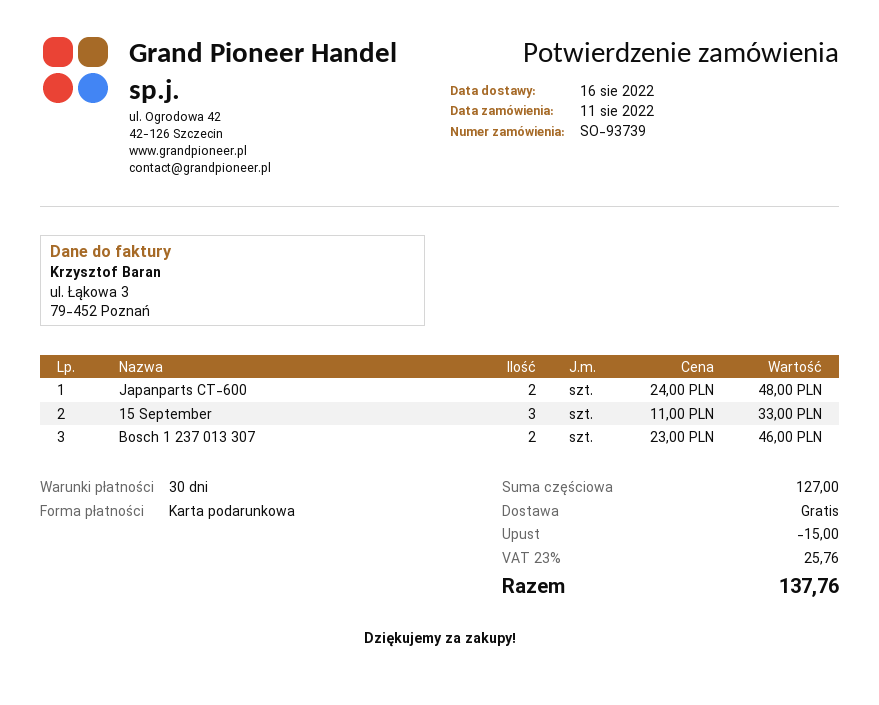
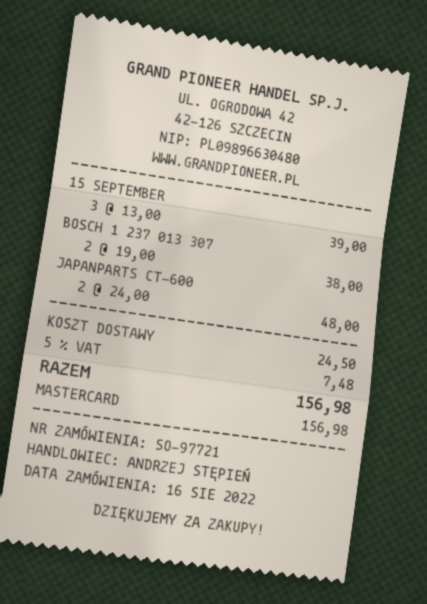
order number: SO-93739 -> SO-97721
order date: 2022-08-11 -> 2022-08-16
payment method: gift card -> Mastercard
15 September: 3 x 11.00 = 33.00 -> 3 x 13.00 = 39.00
Bosch 1 237 013 307: 2 x 23.00 = 46.00 -> 2 x 19.00 = 38.00
discount: 15.00 -> none
shipping: 0.00 -> 24.50
tax: 23% = 25.76 -> 5% = 7.48
total: 137.76 -> 156.98

